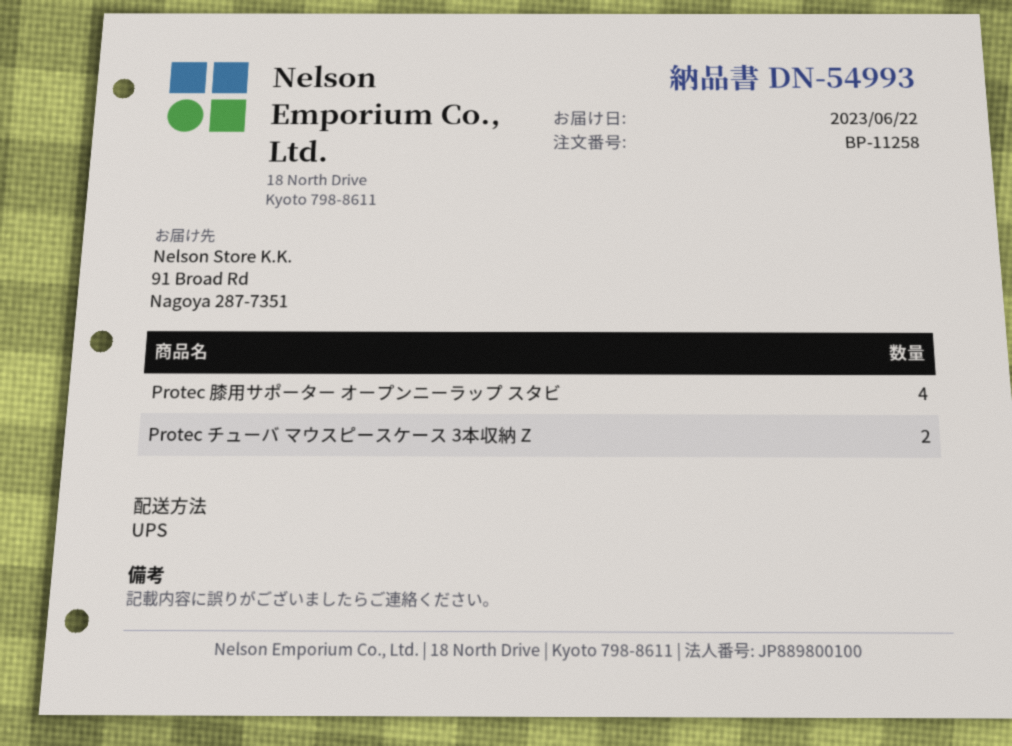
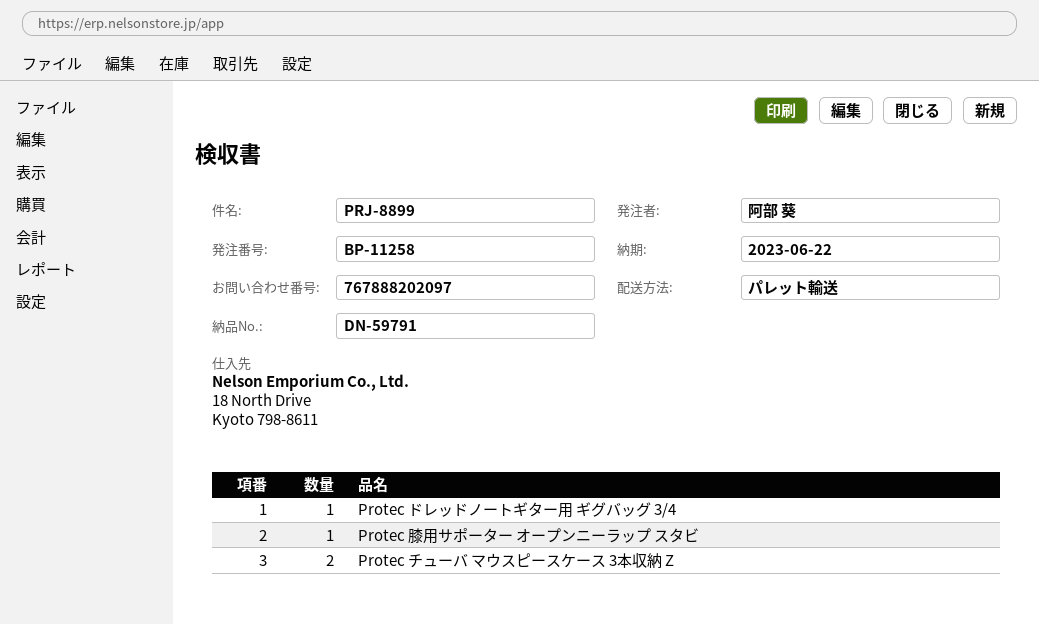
delivery note number: DN-54993 -> DN-59791
shipping method: UPS -> pallet freight
Protec 膝用サポーター オープンニーラップ スタビ: 4 -> 1
Protec ドレッドノートギター用 ギグバッグ 3/4: none -> 1

